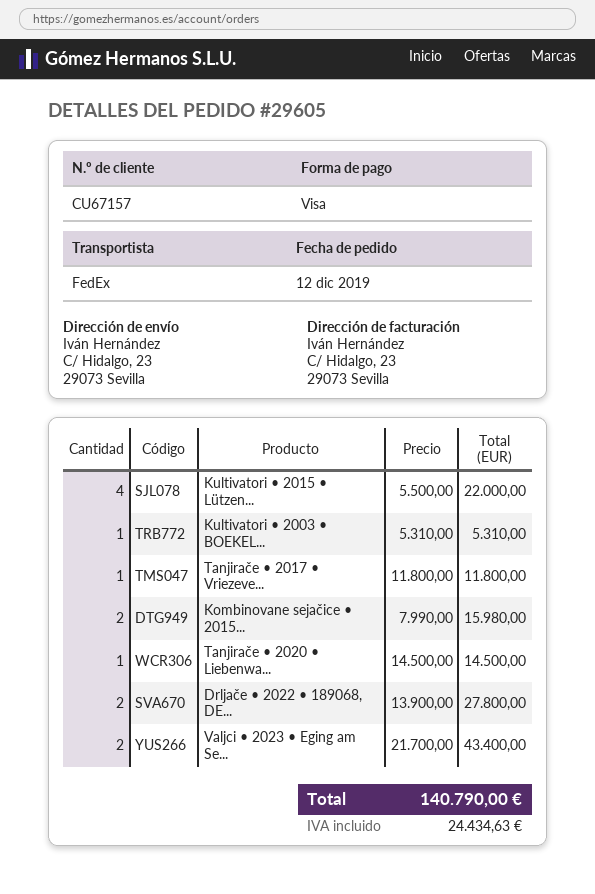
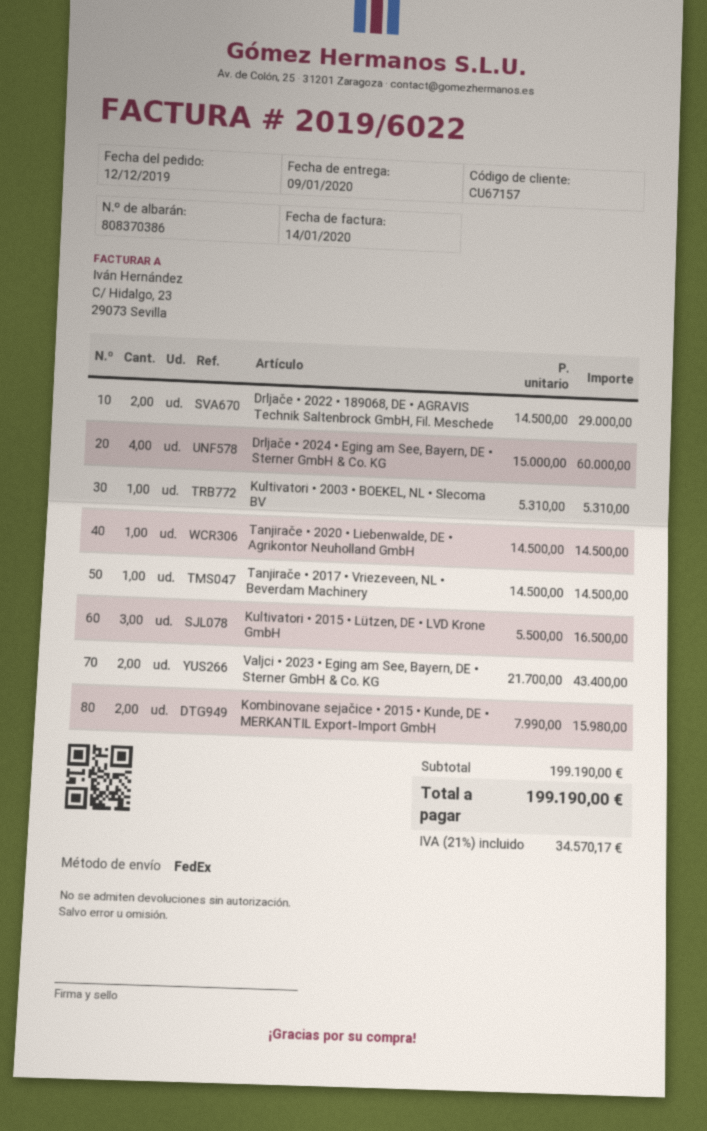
Kultivatori • 2015 • Lützen...: 4 x 5500.00 = 22000.00 -> 3 x 5500.00 = 16500.00
Tanjirače • 2017 • Vriezeve...: 1 x 11800.00 = 11800.00 -> 1 x 14500.00 = 14500.00
Drljače • 2022 • 189068, DE...: 2 x 13900.00 = 27800.00 -> 2 x 14500.00 = 29000.00
Drljače • 2024 • Eging am See, Bayern, DE • Sterner GmbH & Co. KG: none -> 4 x 15000.00 = 60000.00
tax: 24434.63 -> 34570.17
total: 140790.00 -> 199190.00

